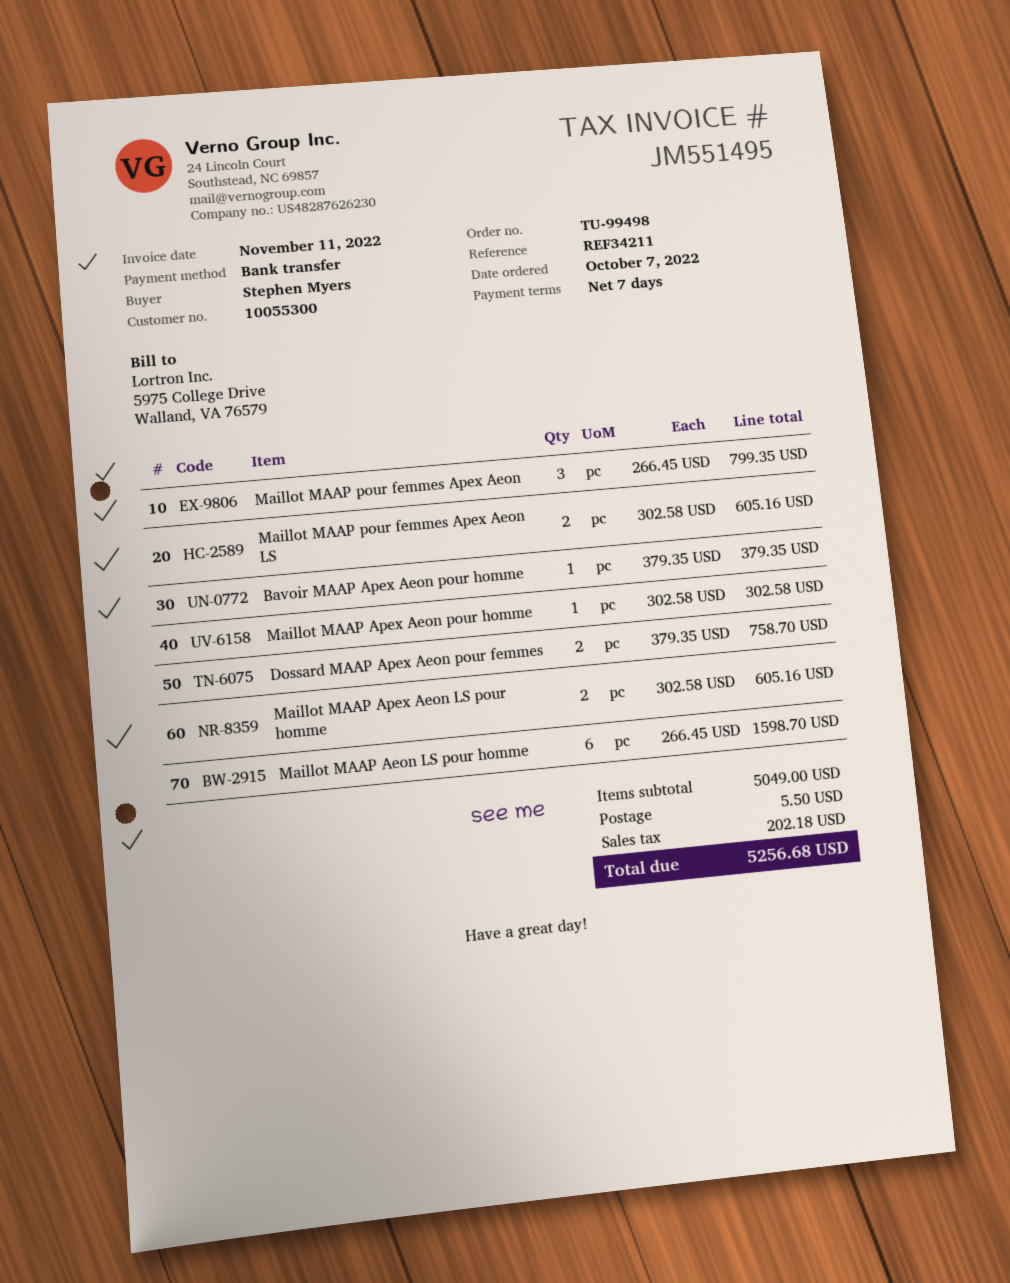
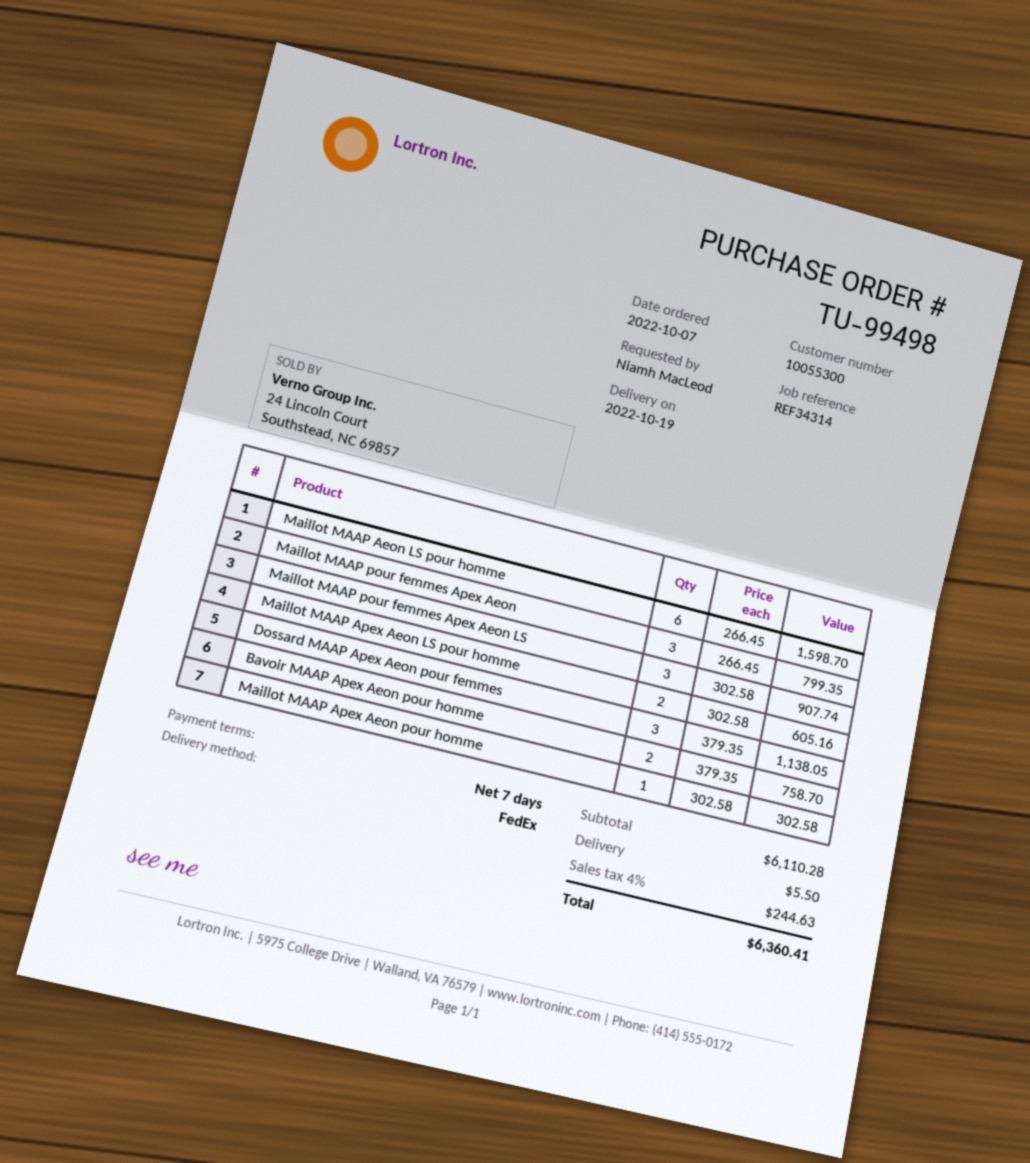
reference: REF34211 -> REF34314
ordered by: Stephen Myers -> Niamh MacLeod
Maillot MAAP pour femmes Apex Aeon LS: 2 x 302.58 = 605.16 -> 3 x 302.58 = 907.74
Bavoir MAAP Apex Aeon pour homme: 1 x 379.35 = 379.35 -> 2 x 379.35 = 758.70
Dossard MAAP Apex Aeon pour femmes: 2 x 379.35 = 758.70 -> 3 x 379.35 = 1138.05
subtotal: 5049.00 -> 6110.28
tax: 202.18 -> 244.63
total: 5256.68 -> 6360.41

